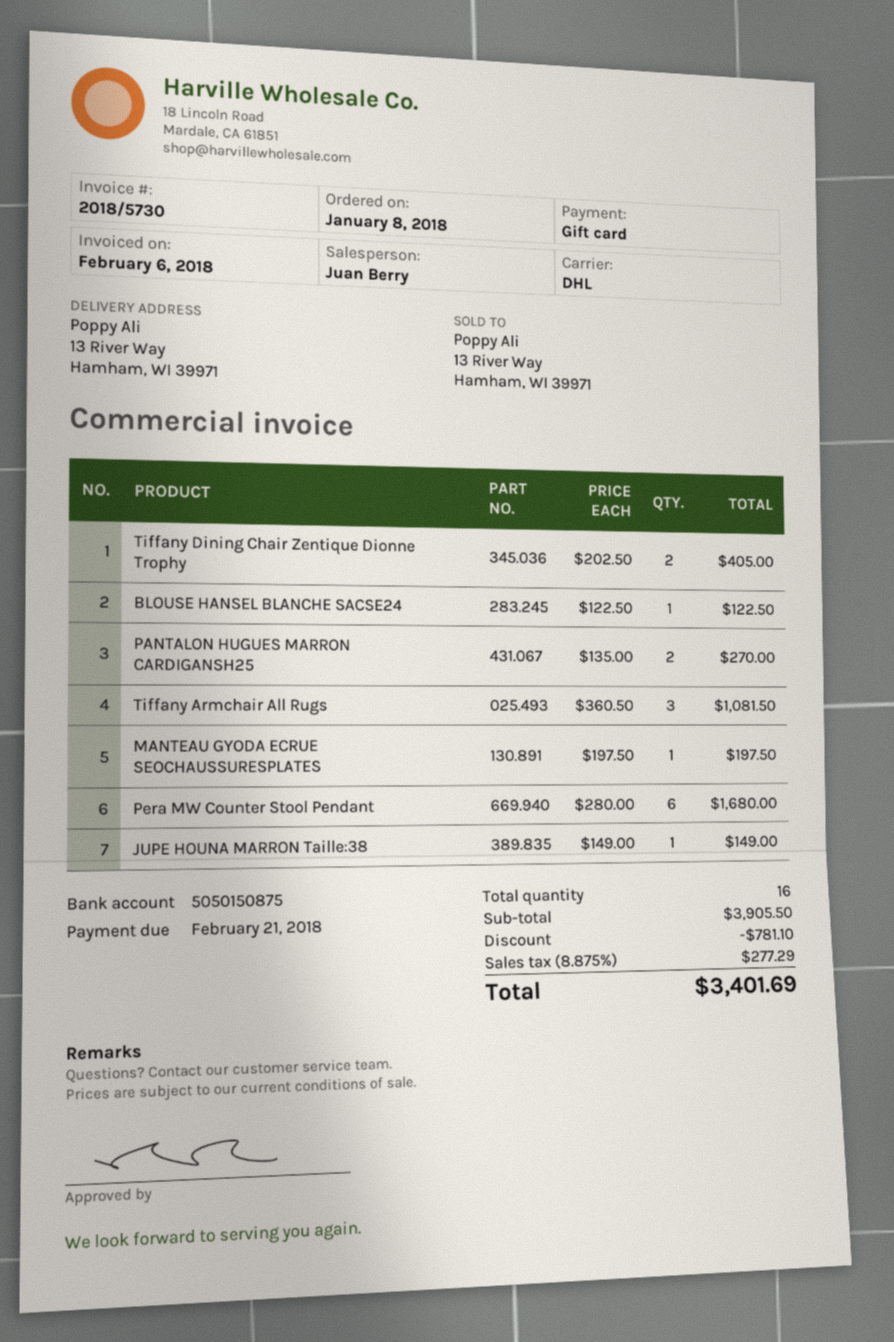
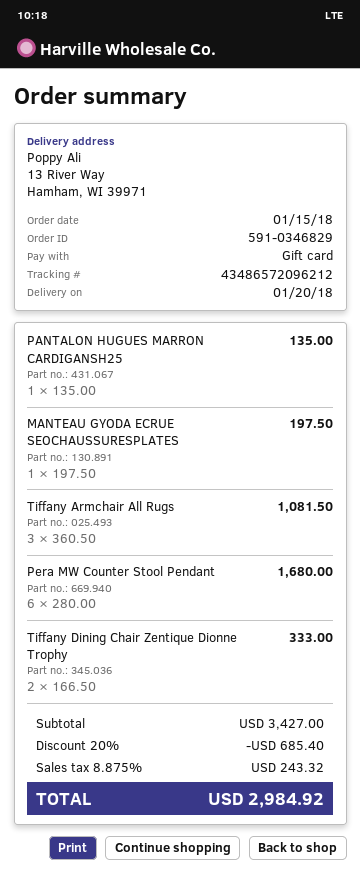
order date: 2018-01-08 -> 2018-01-15
Tiffany Dining Chair Zentique Dionne Trophy: 2 x 202.50 = 405.00 -> 2 x 166.50 = 333.00
BLOUSE HANSEL BLANCHE SACSE24: 1 x 122.50 = 122.50 -> none
PANTALON HUGUES MARRON CARDIGANSH25: 2 x 135.00 = 270.00 -> 1 x 135.00 = 135.00
JUPE HOUNA MARRON Taille:38: 1 x 149.00 = 149.00 -> none
subtotal: 3905.50 -> 3427.00
discount: 781.10 -> 685.40
tax: 8.875% = 277.29 -> 8.875% = 243.32
total: 3401.69 -> 2984.92

